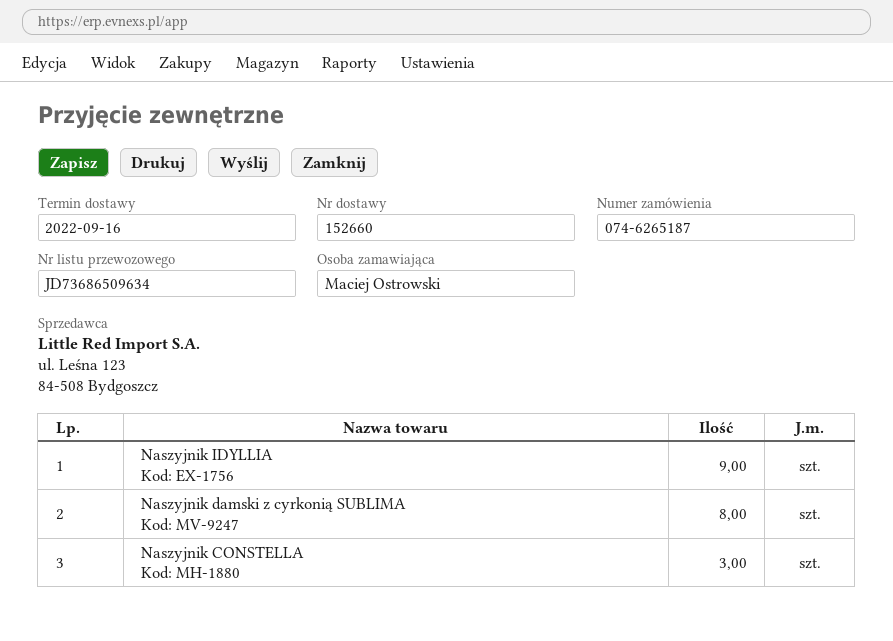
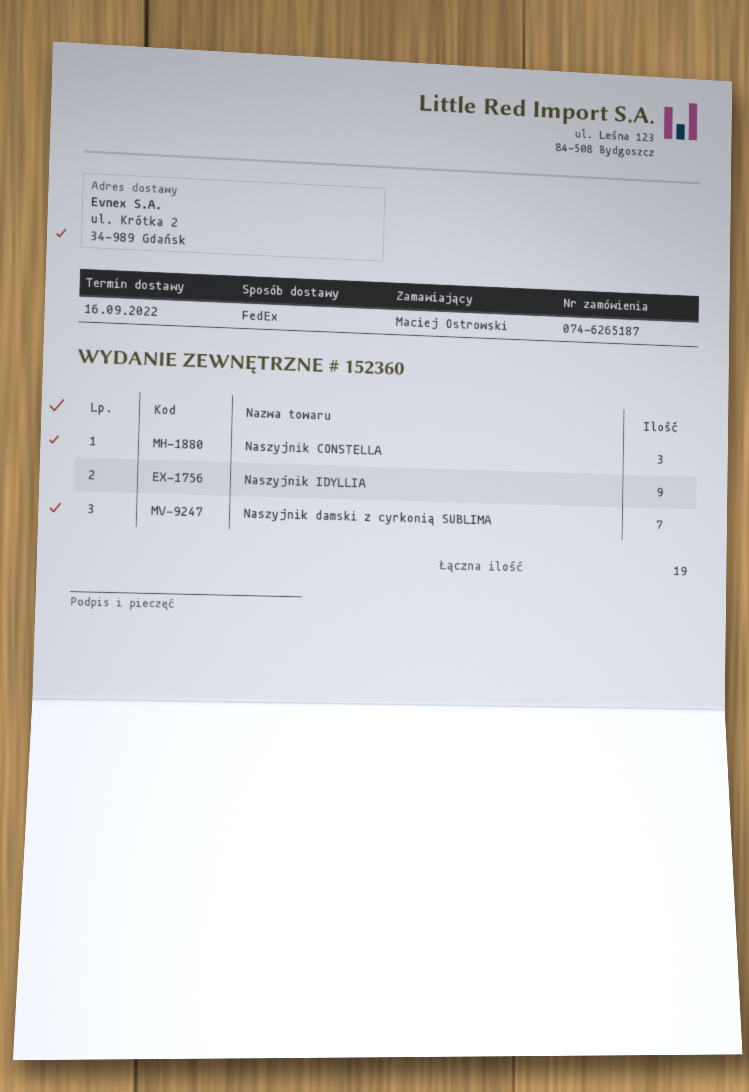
delivery note number: 152660 -> 152360
Naszyjnik damski z cyrkonią SUBLIMA: 8 -> 7

